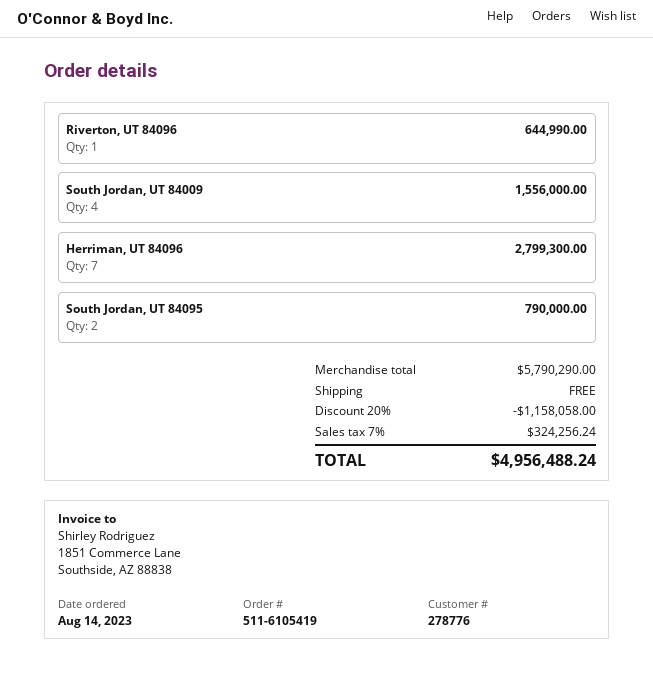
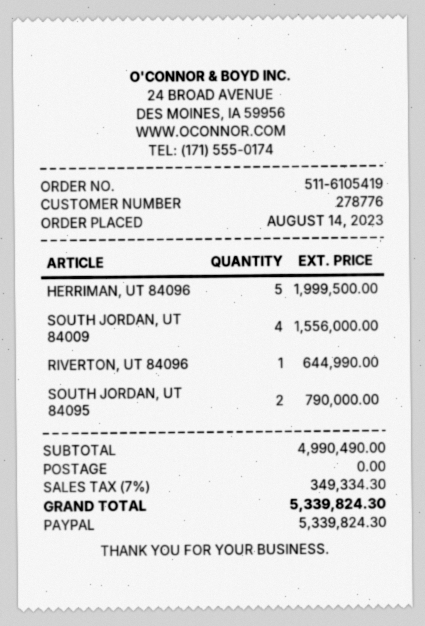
Herriman, UT 84096: 7 for 2799300.00 -> 5 for 1999500.00
subtotal: 5790290.00 -> 4990490.00
discount: 20% = 1158058.00 -> none
tax: 7% = 324256.24 -> 7% = 349334.30
total: 4956488.24 -> 5339824.30

